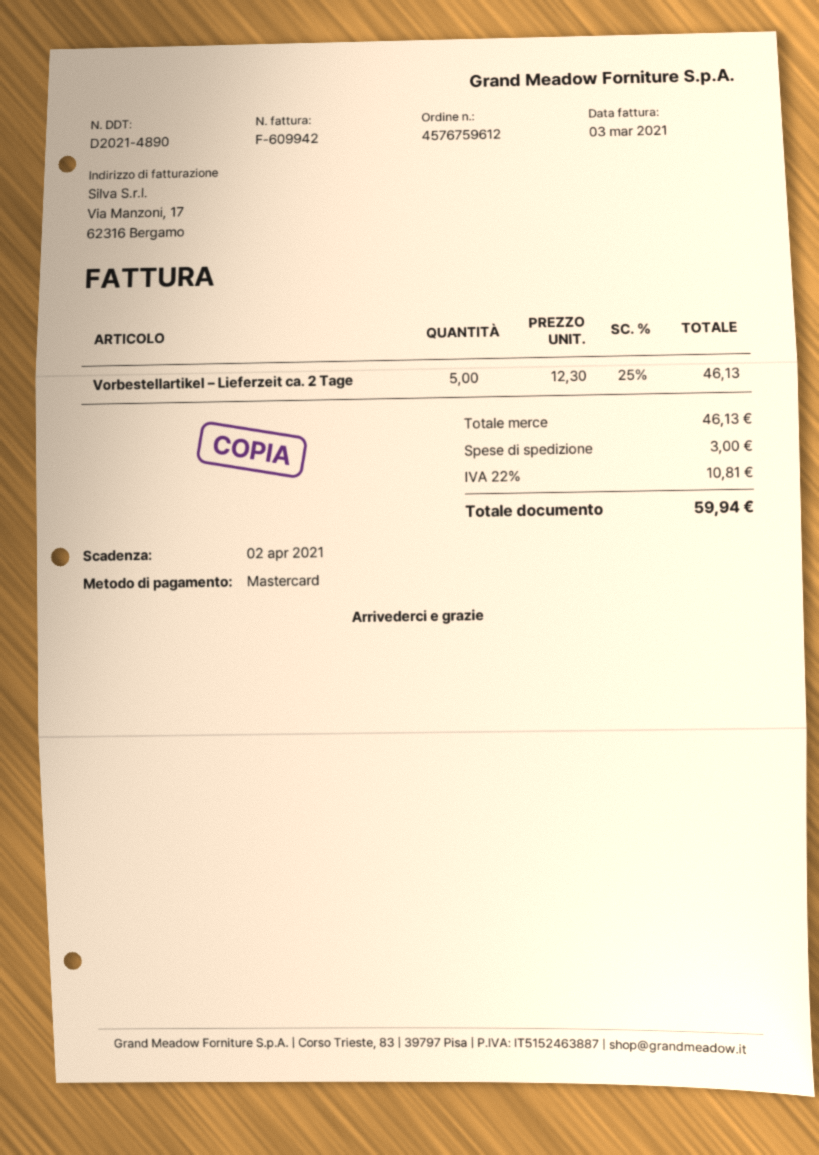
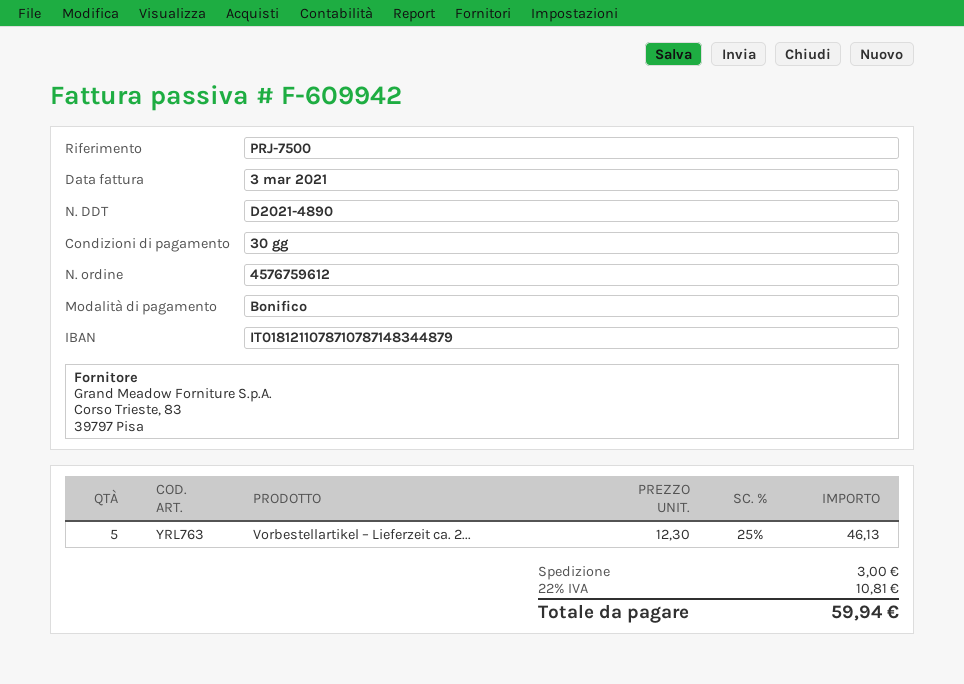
payment method: Mastercard -> bank transfer

